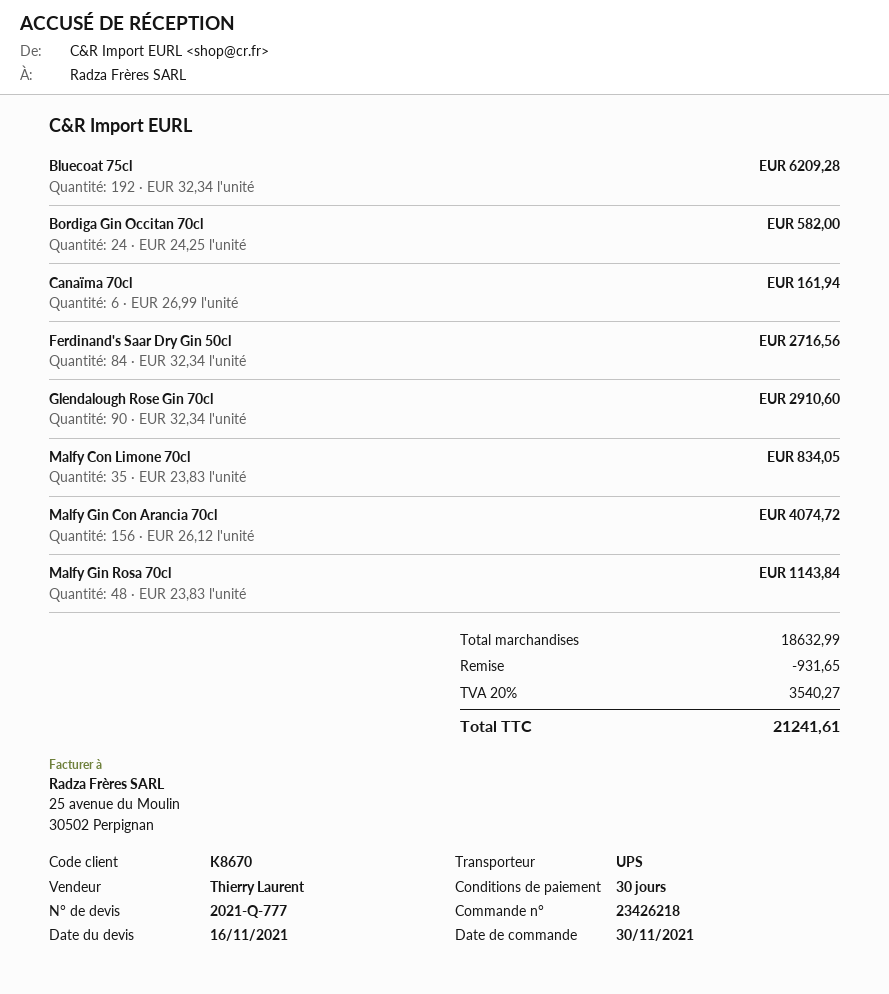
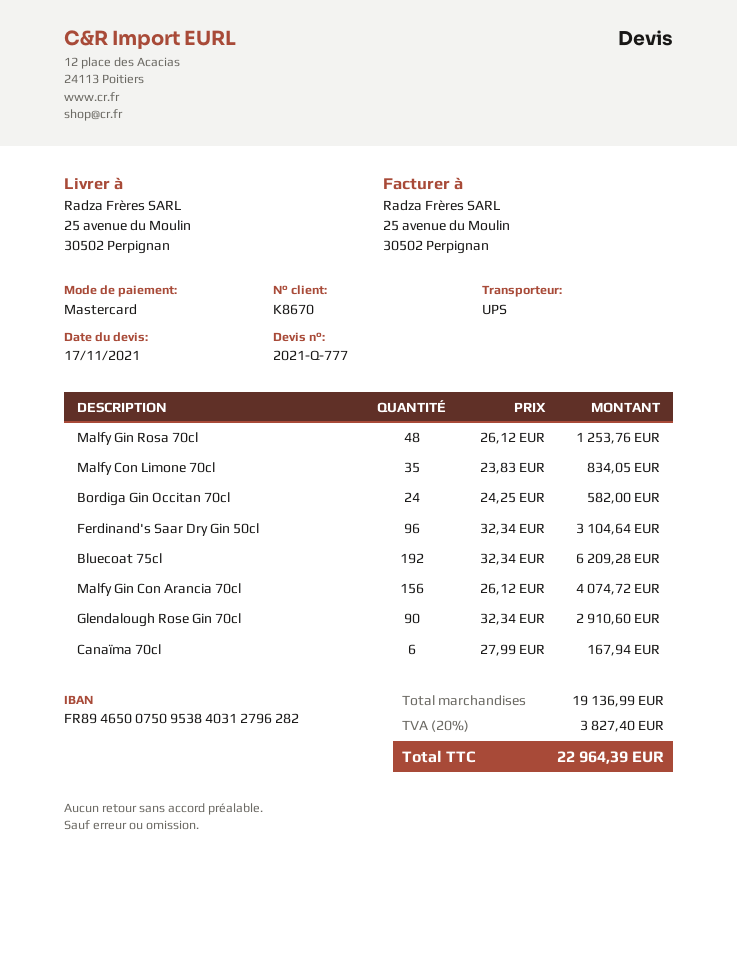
quote date: 2021-11-16 -> 2021-11-17
Canaïma 70cl: 6 x 26.99 = 161.94 -> 6 x 27.99 = 167.94
Ferdinand's Saar Dry Gin 50cl: 84 x 32.34 = 2716.56 -> 96 x 32.34 = 3104.64
Malfy Gin Rosa 70cl: 48 x 23.83 = 1143.84 -> 48 x 26.12 = 1253.76
subtotal: 18632.99 -> 19136.99
discount: 931.65 -> none
tax: 20% = 3540.27 -> 20% = 3827.40
total: 21241.61 -> 22964.39

